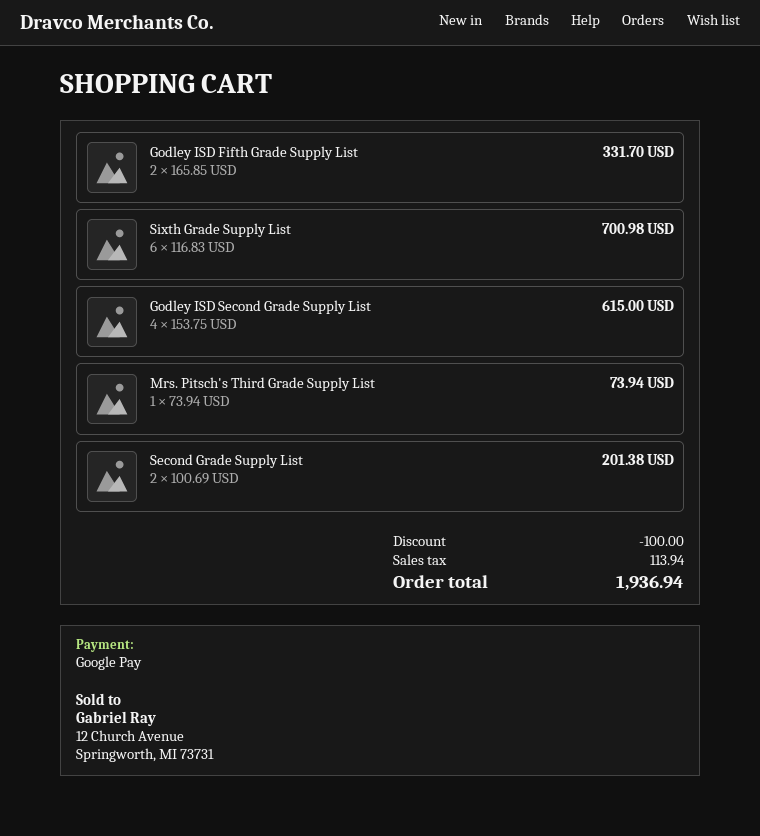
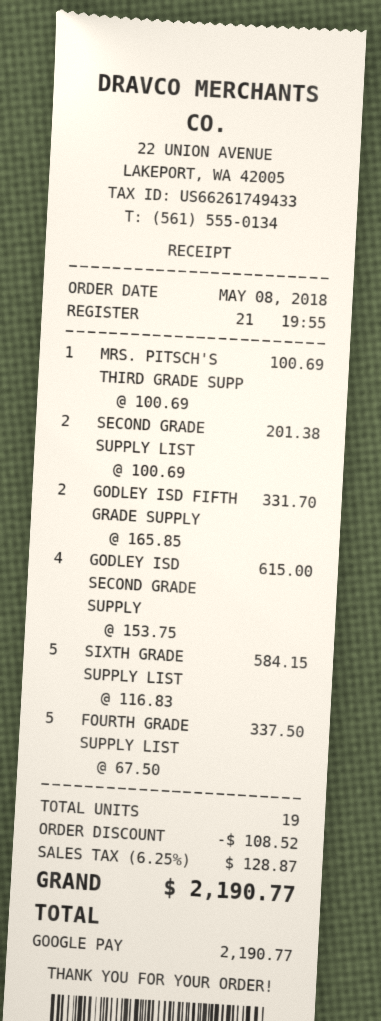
Sixth Grade Supply List: 6 x 116.83 = 700.98 -> 5 x 116.83 = 584.15
Mrs. Pitsch's Third Grade Supply List: 1 x 73.94 = 73.94 -> 1 x 100.69 = 100.69
FOURTH GRADE SUPPLY LIST: none -> 5 x 67.50 = 337.50
discount: 100.00 -> 108.52
tax: 113.94 -> 128.87
total: 1936.94 -> 2190.77

